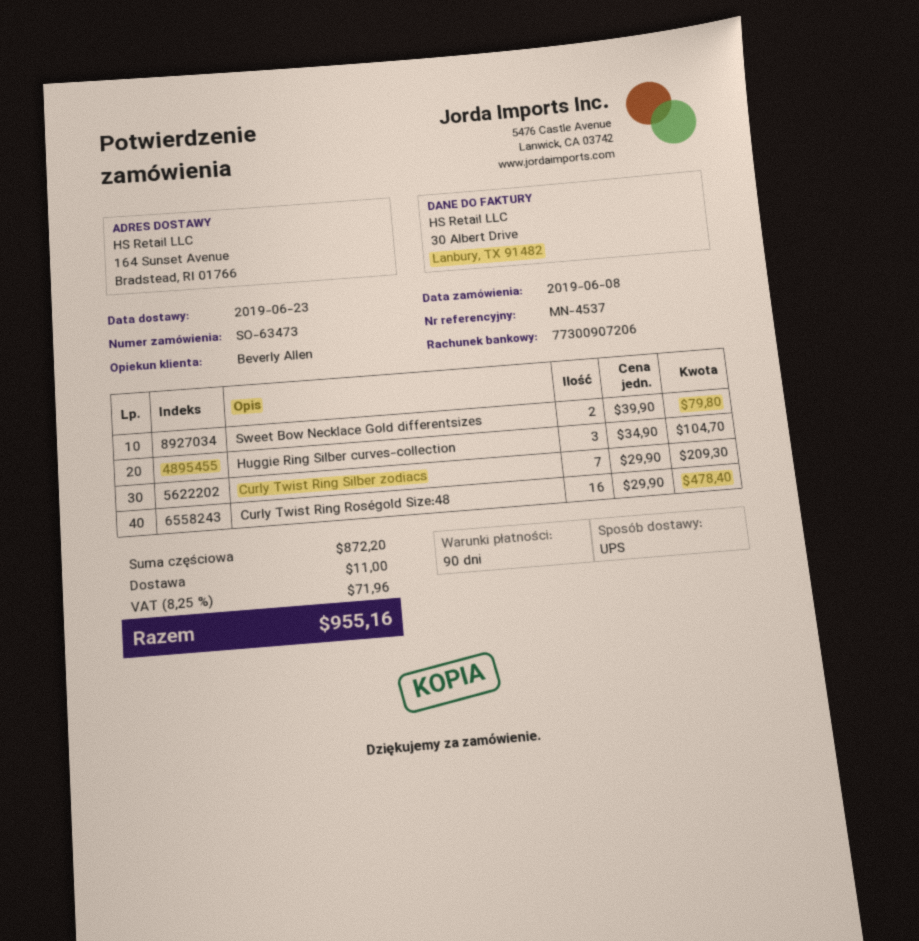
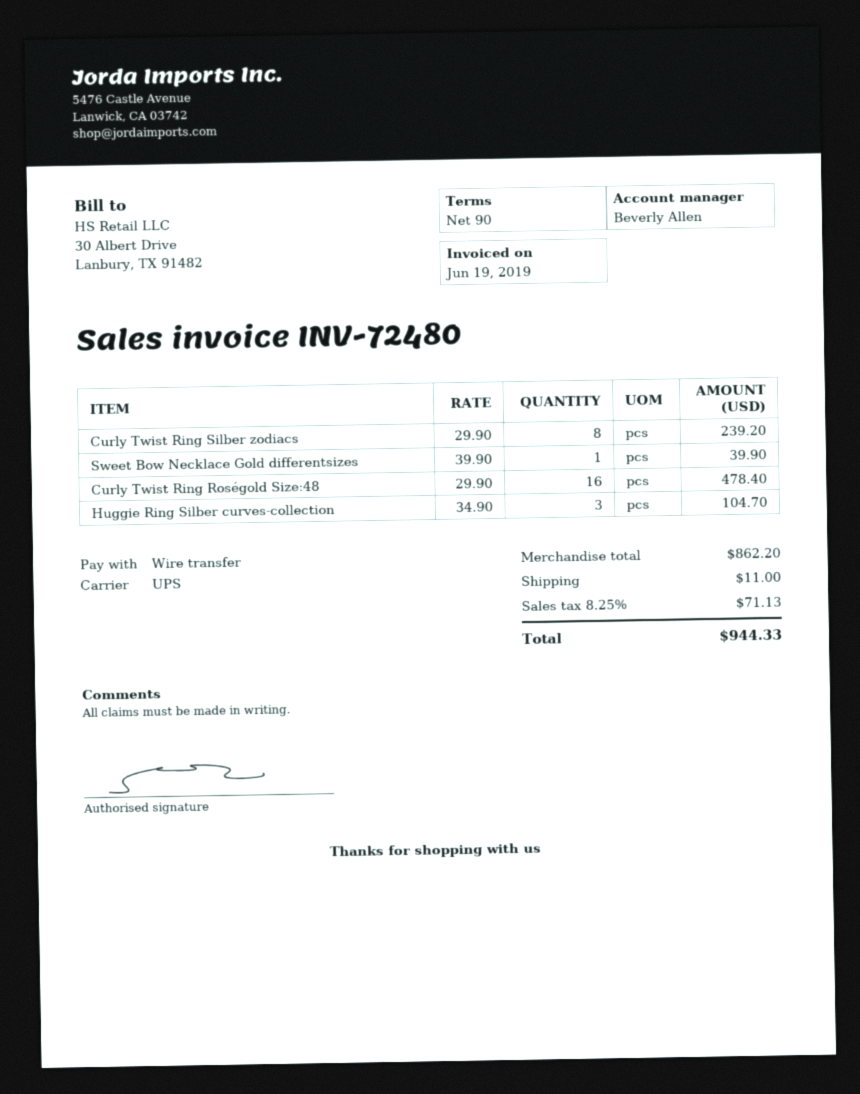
Sweet Bow Necklace Gold differentsizes: 2 x 39.90 = 79.80 -> 1 x 39.90 = 39.90
Curly Twist Ring Silber zodiacs: 7 x 29.90 = 209.30 -> 8 x 29.90 = 239.20
subtotal: 872.20 -> 862.20
tax: 8.25% = 71.96 -> 8.25% = 71.13
total: 955.16 -> 944.33

